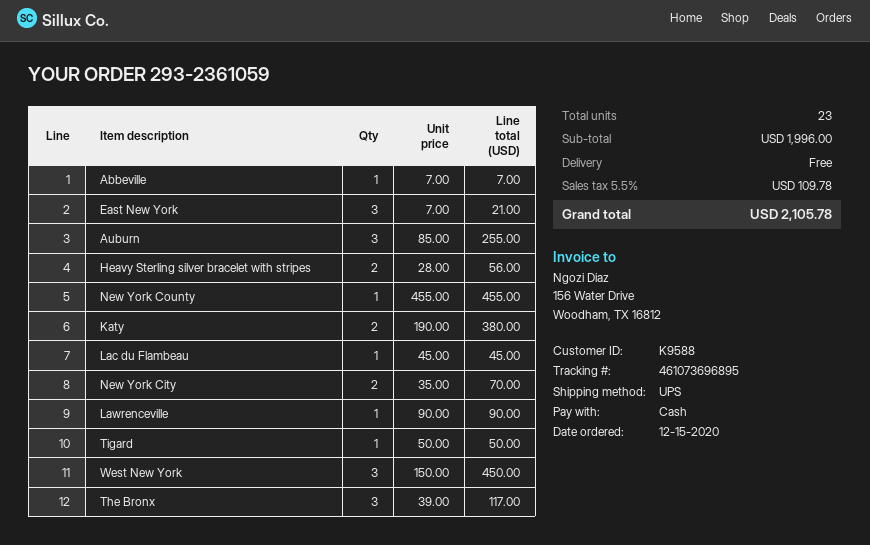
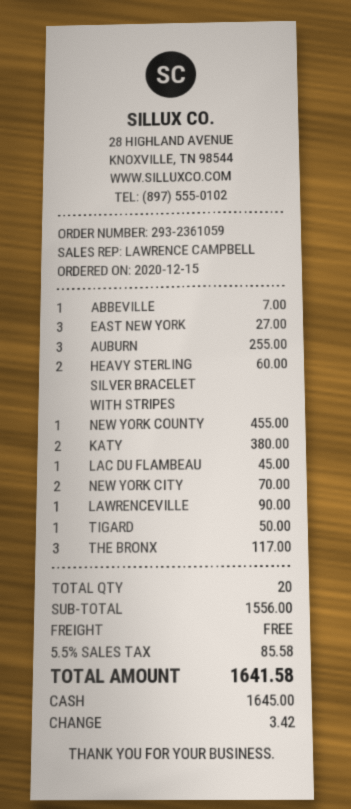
East New York: 3 for 21.00 -> 3 for 27.00
Heavy Sterling silver bracelet with stripes: 2 for 56.00 -> 2 for 60.00
West New York: 3 for 450.00 -> none
total quantity: 23 -> 20
subtotal: 1996.00 -> 1556.00
tax: 5.5% = 109.78 -> 5.5% = 85.58
total: 2105.78 -> 1641.58

